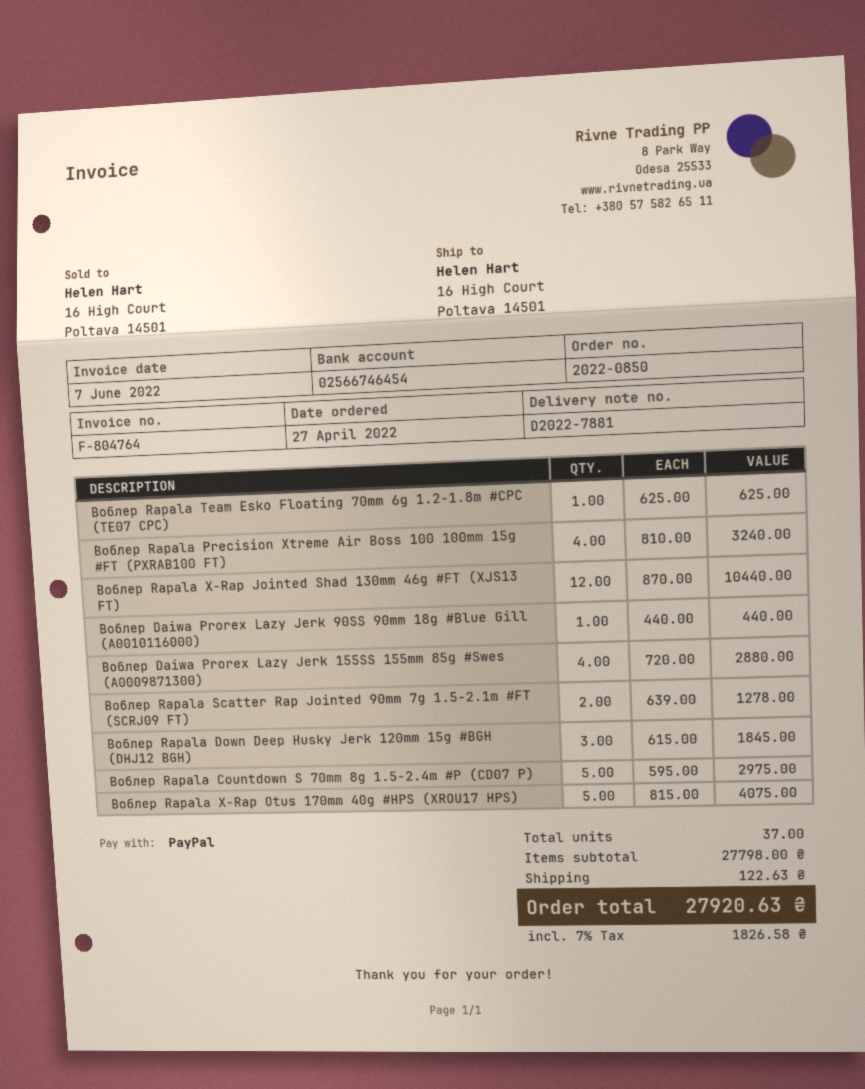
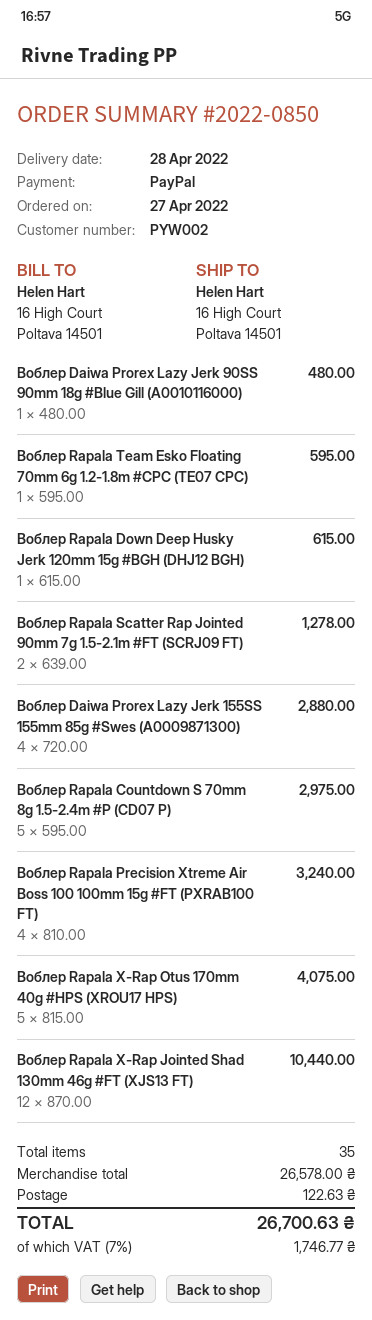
Воблер Rapala Team Esko Floating 70mm 6g 1.2-1.8m #CPC (TE07 CPC): 1 x 625.00 = 625.00 -> 1 x 595.00 = 595.00
Воблер Daiwa Prorex Lazy Jerk 90SS 90mm 18g #Blue Gill (A0010116000): 1 x 440.00 = 440.00 -> 1 x 480.00 = 480.00
Воблер Rapala Down Deep Husky Jerk 120mm 15g #BGH (DHJ12 BGH): 3 x 615.00 = 1845.00 -> 1 x 615.00 = 615.00
total quantity: 37 -> 35
subtotal: 27798.00 -> 26578.00
tax: 7% = 1826.58 -> 7% = 1746.77
total: 27920.63 -> 26700.63

